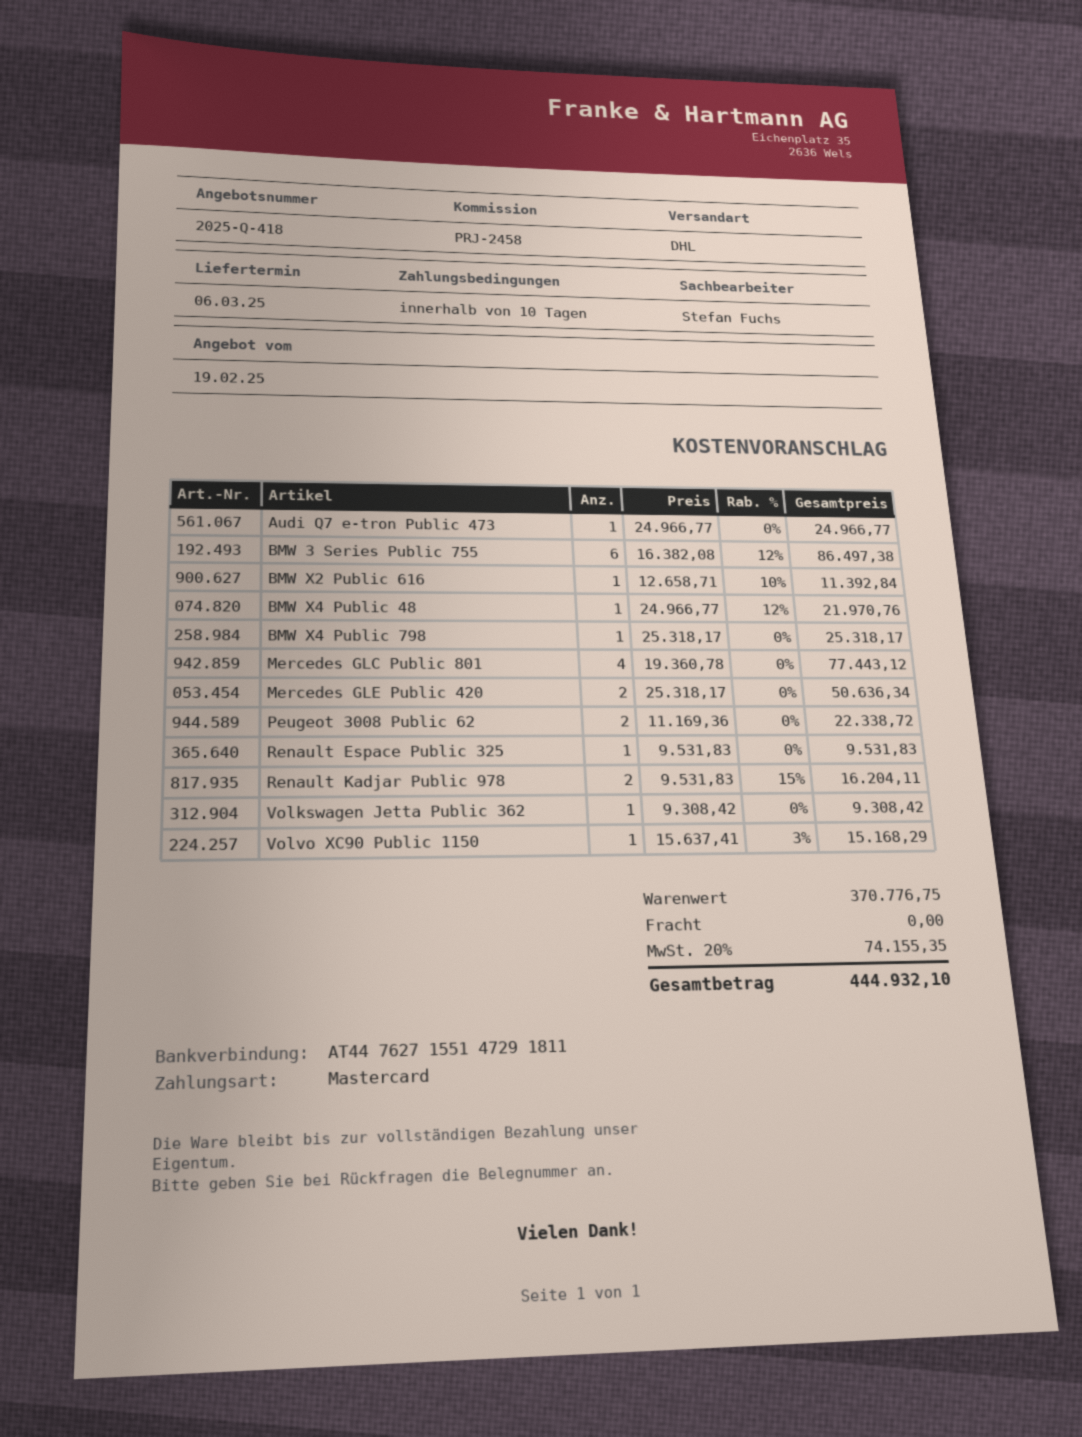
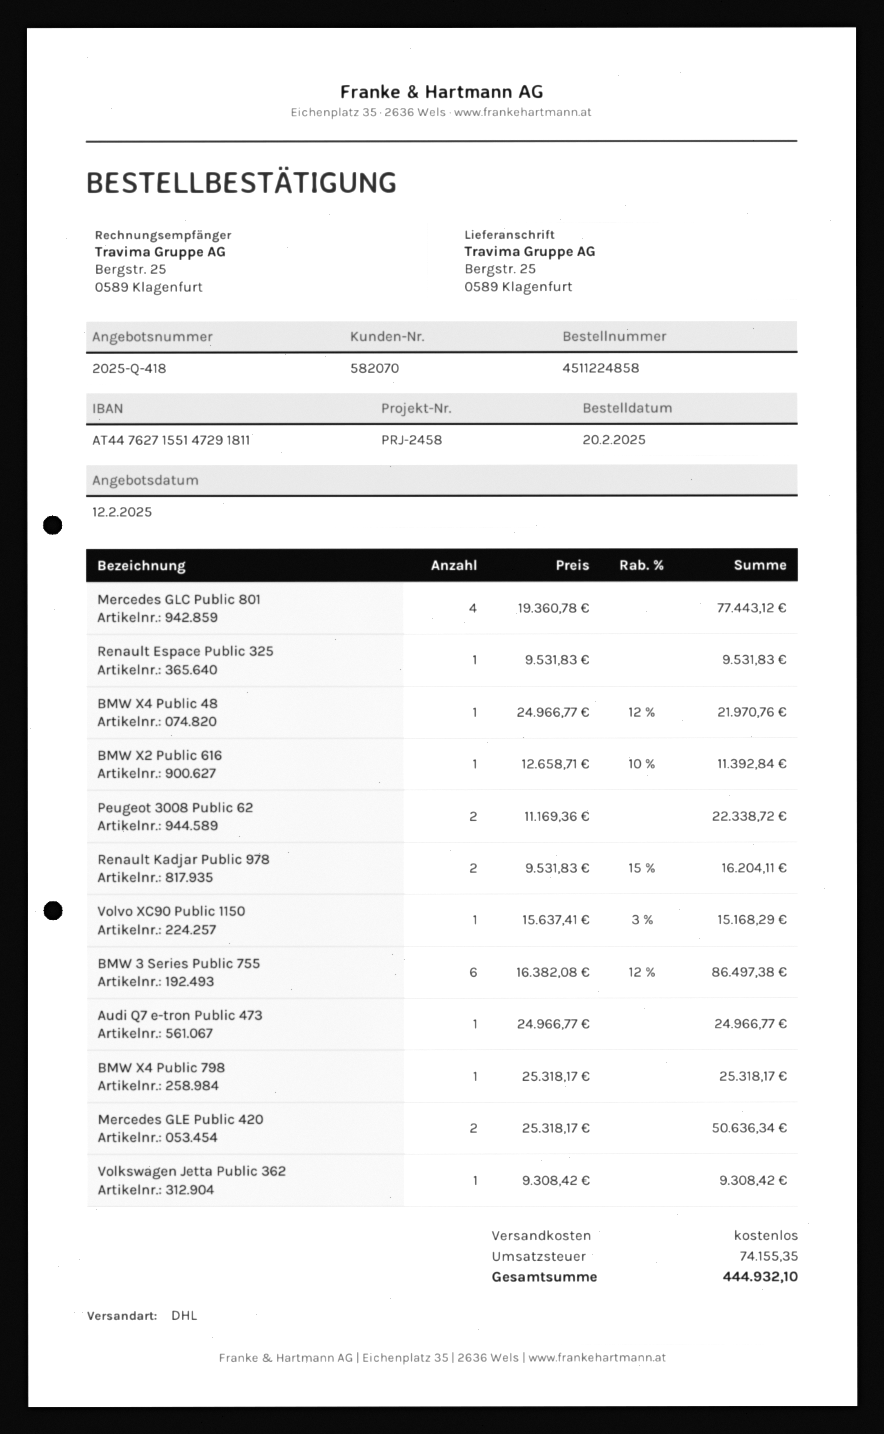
quote date: 2025-02-19 -> 2025-02-12

